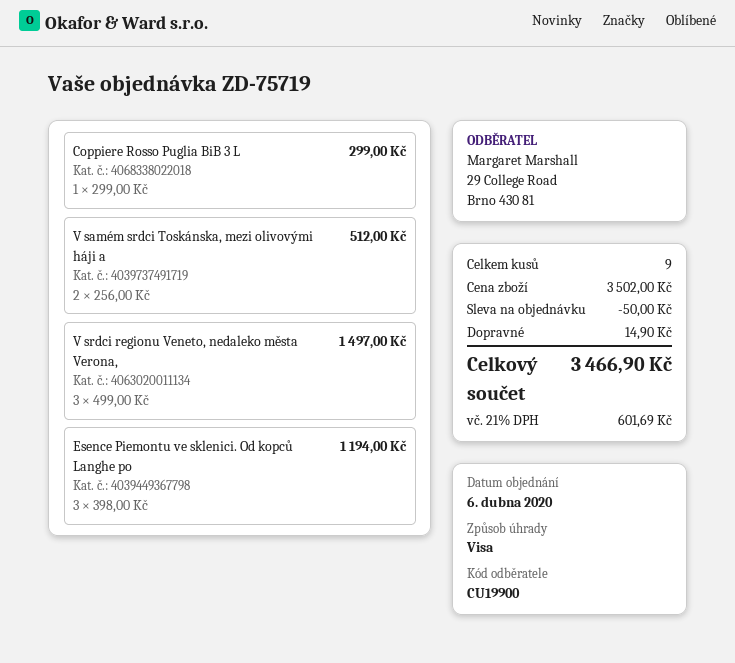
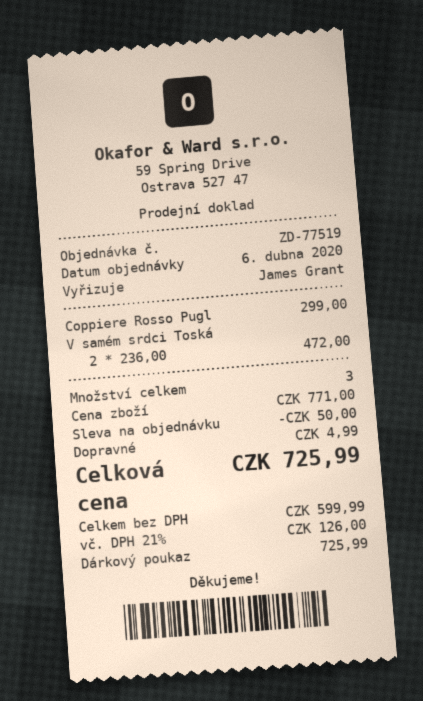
order number: ZD-75719 -> ZD-77519
payment method: Visa -> gift card
V samém srdci Toskánska, mezi olivovými háji a: 2 x 256.00 = 512.00 -> 2 x 236.00 = 472.00
V srdci regionu Veneto, nedaleko města Verona,: 3 x 499.00 = 1497.00 -> none
Esence Piemontu ve sklenici. Od kopců Langhe po: 3 x 398.00 = 1194.00 -> none
total quantity: 9 -> 3
subtotal: 3502.00 -> 771.00
shipping: 14.90 -> 4.99
tax: 21% = 601.69 -> 21% = 126.00
total: 3466.90 -> 725.99

